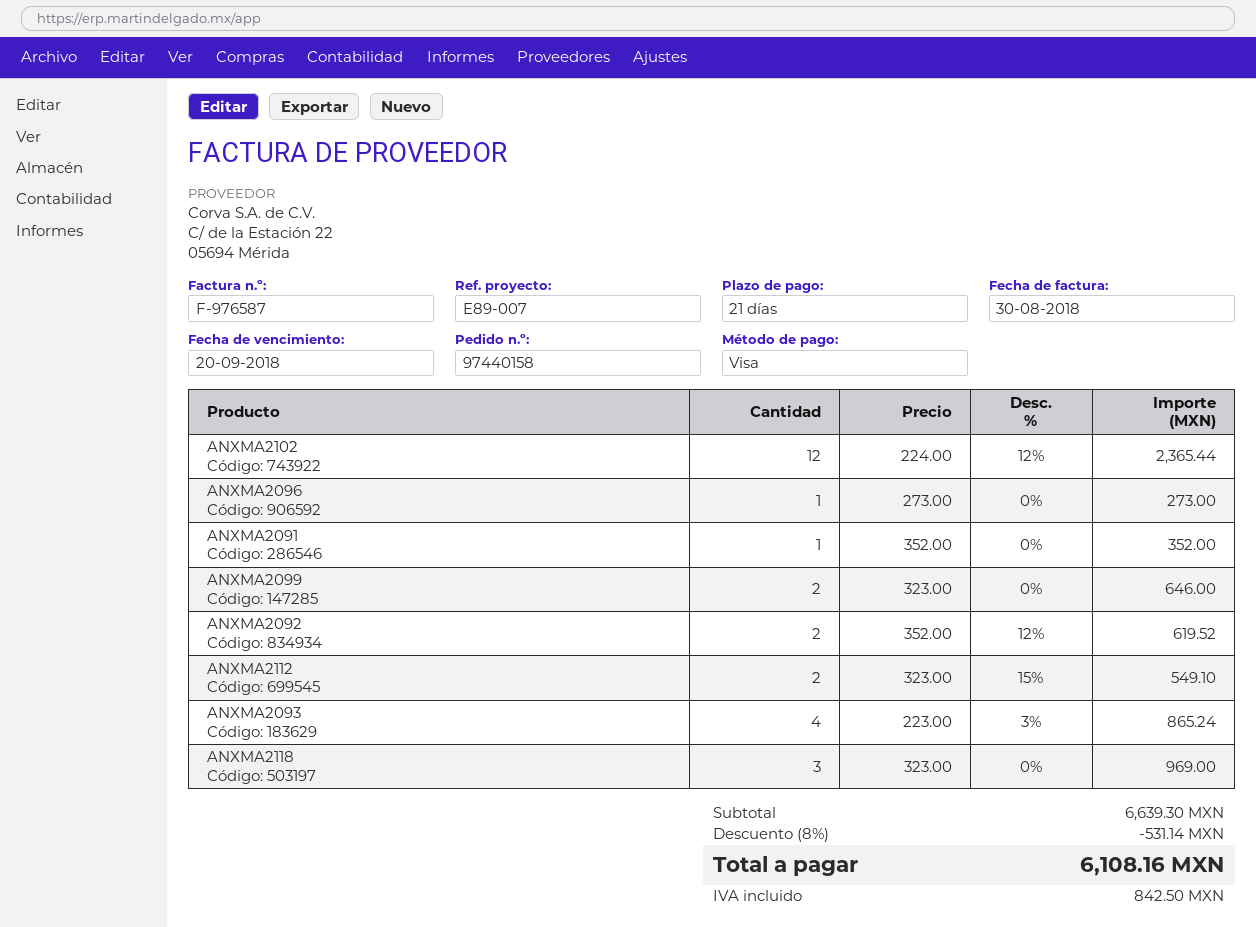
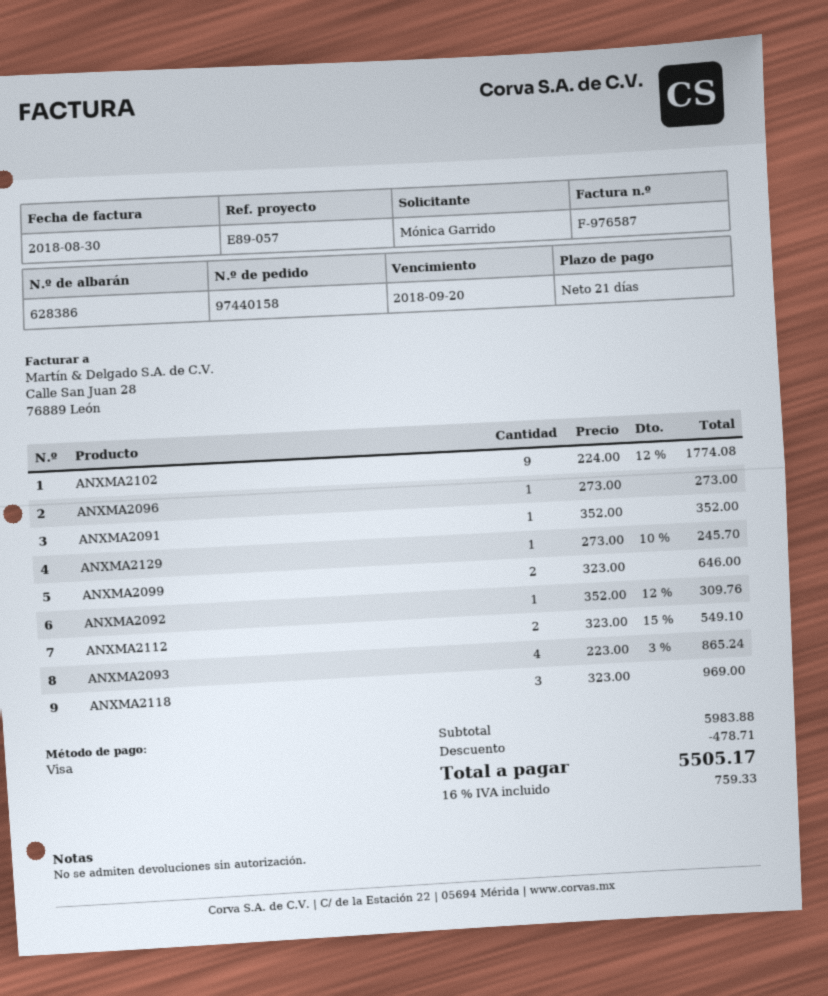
reference: E89-007 -> E89-057
ANXMA2102: 12 x 224.00 - 12% = 2365.44 -> 9 x 224.00 - 12% = 1774.08
ANXMA2092: 2 x 352.00 - 12% = 619.52 -> 1 x 352.00 - 12% = 309.76
ANXMA2129: none -> 1 x 273.00 - 10% = 245.70
subtotal: 6639.30 -> 5983.88
discount: 531.14 -> 478.71
tax: 842.50 -> 759.33
total: 6108.16 -> 5505.17

